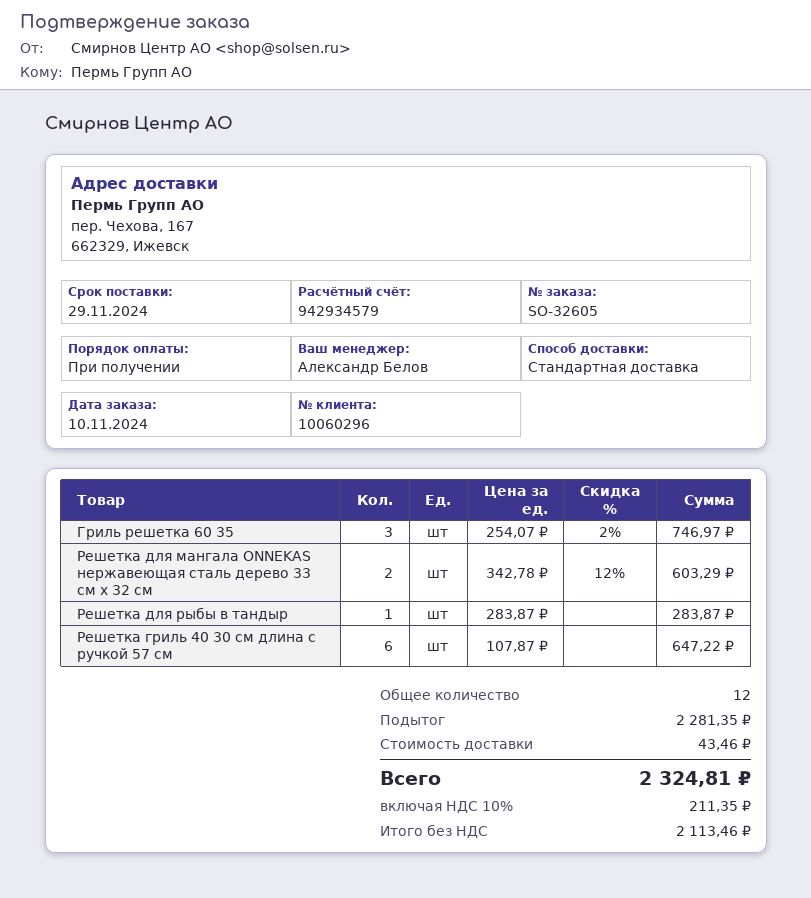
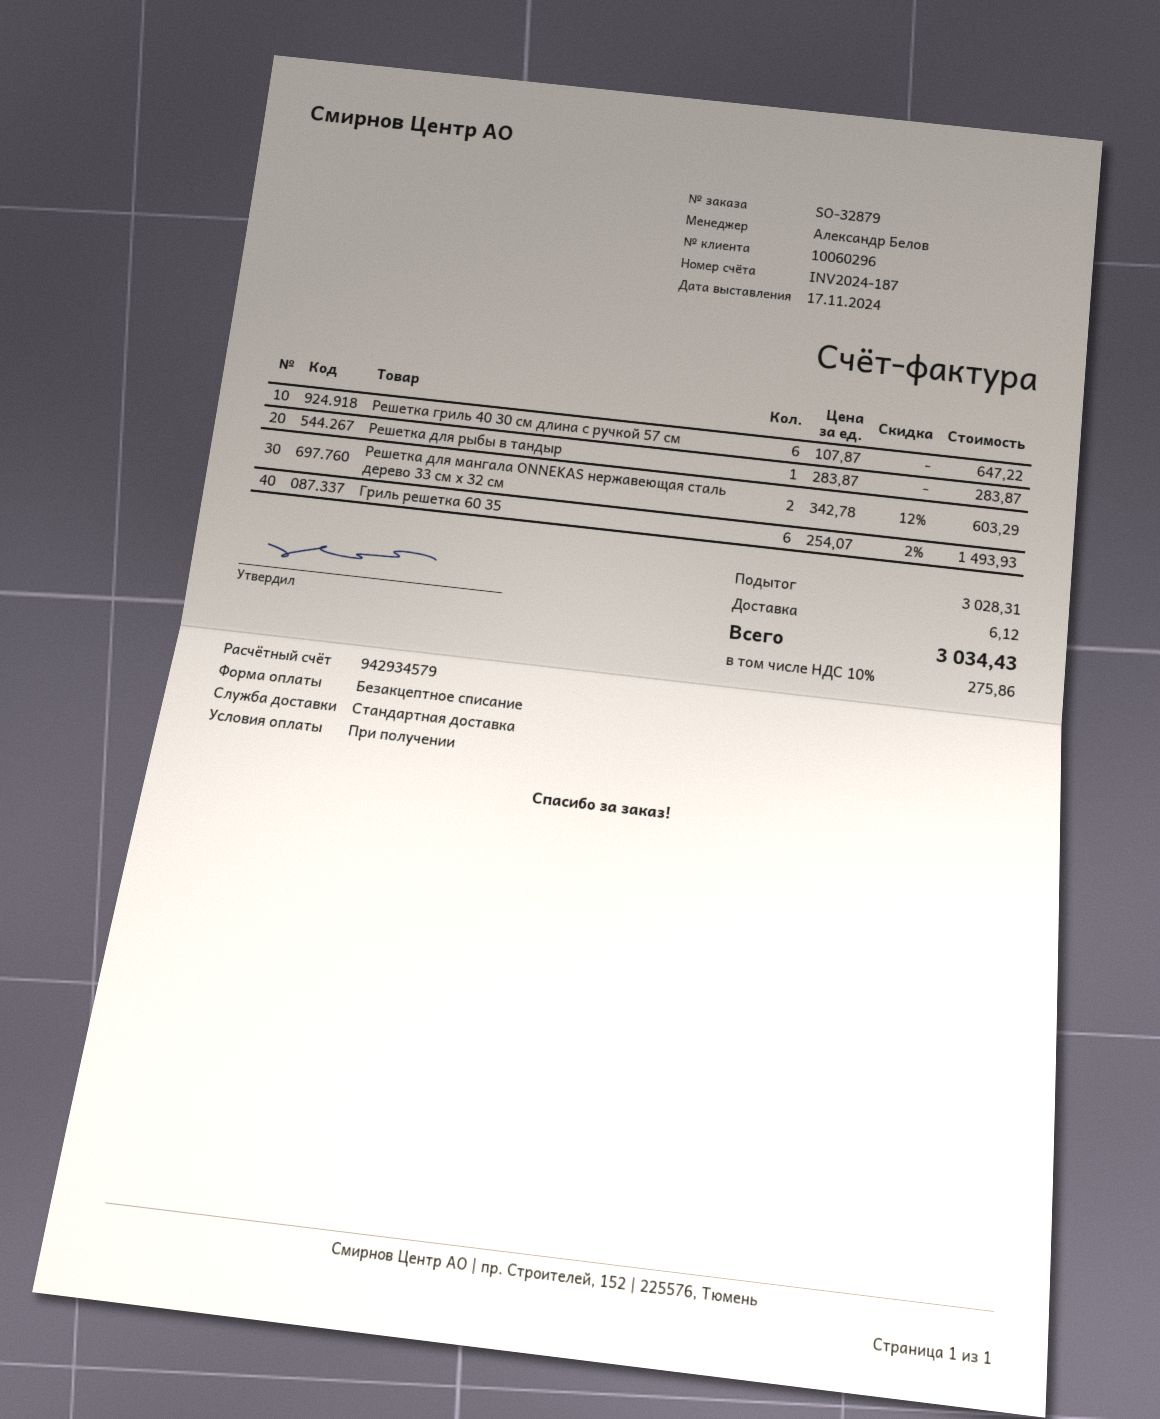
order number: SO-32605 -> SO-32879
Гриль решетка 60 35: 3 x 254.07 - 2% = 746.97 -> 6 x 254.07 - 2% = 1493.93
subtotal: 2281.35 -> 3028.31
shipping: 43.46 -> 6.12
tax: 10% = 211.35 -> 10% = 275.86
total: 2324.81 -> 3034.43

